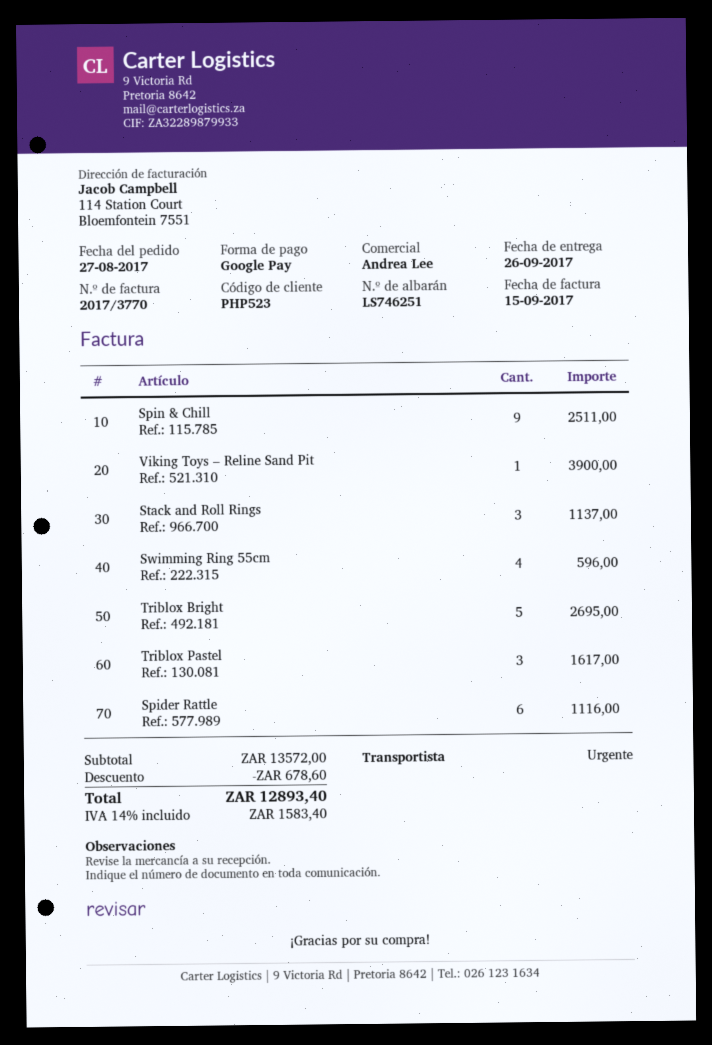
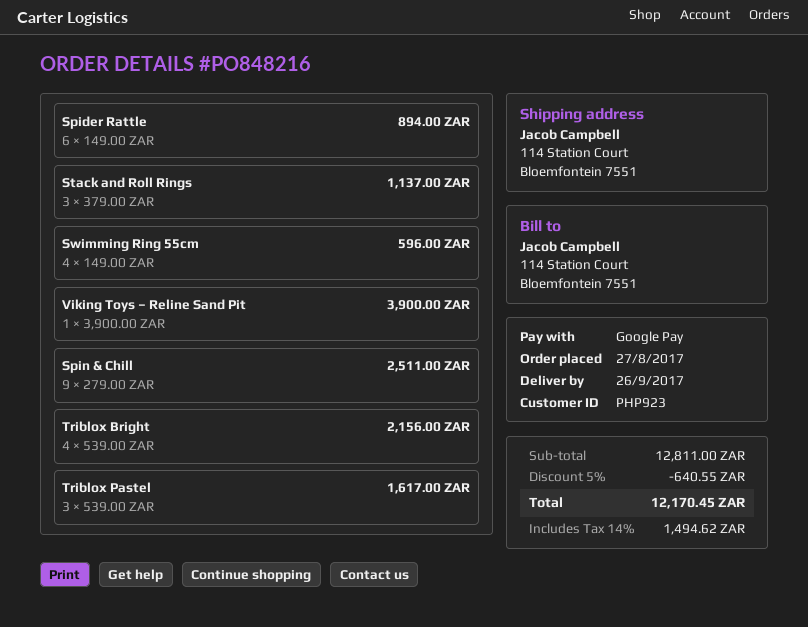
customer number: PHP523 -> PHP923
Triblox Bright: 5 for 2695.00 -> 4 for 2156.00
Spider Rattle: 6 for 1116.00 -> 6 for 894.00
subtotal: 13572.00 -> 12811.00
discount: 678.60 -> 640.55
tax: 14% = 1583.40 -> 14% = 1494.62
total: 12893.40 -> 12170.45

